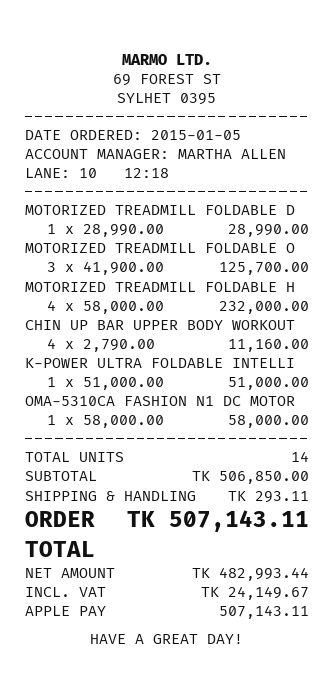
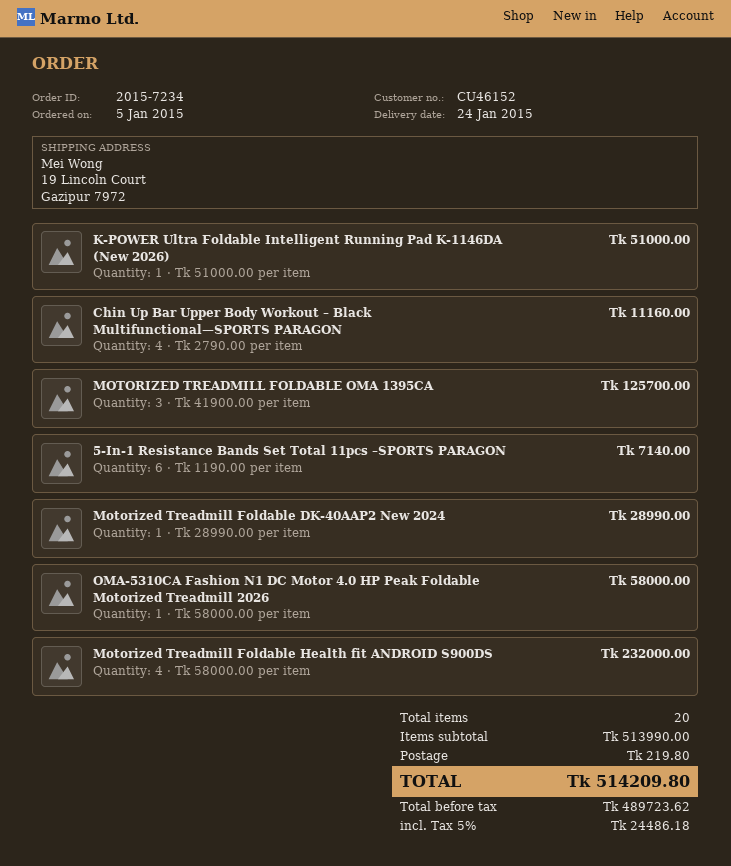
5-In-1 Resistance Bands Set Total 11pcs –SPORTS PARAGON: none -> 6 x 1190.00 = 7140.00
total quantity: 14 -> 20
subtotal: 506850.00 -> 513990.00
shipping: 293.11 -> 219.80
net: 482993.44 -> 489723.62
tax: 24149.67 -> 24486.18
total: 507143.11 -> 514209.80

